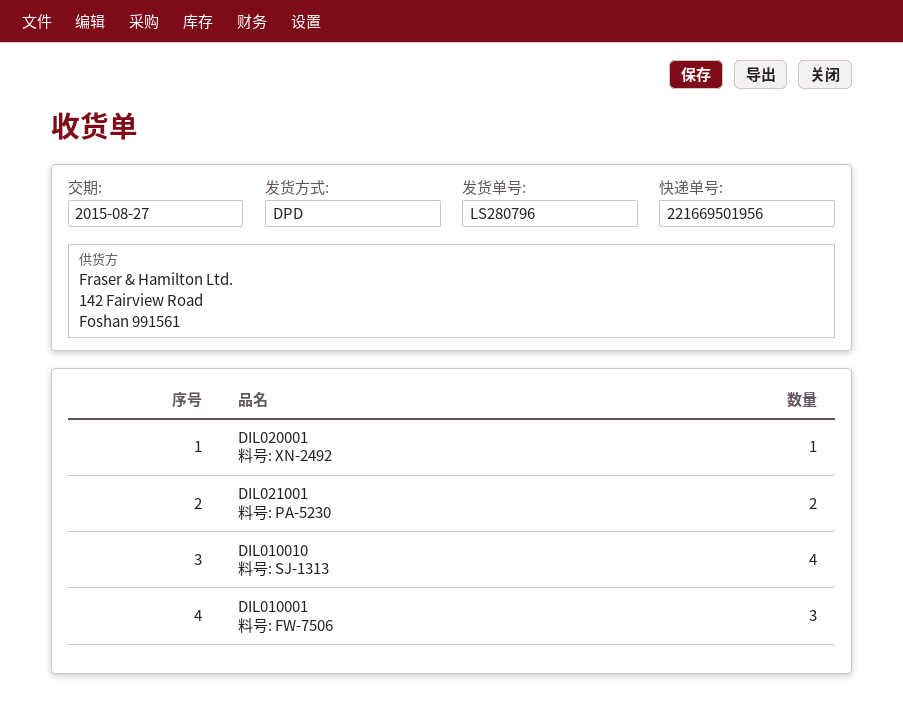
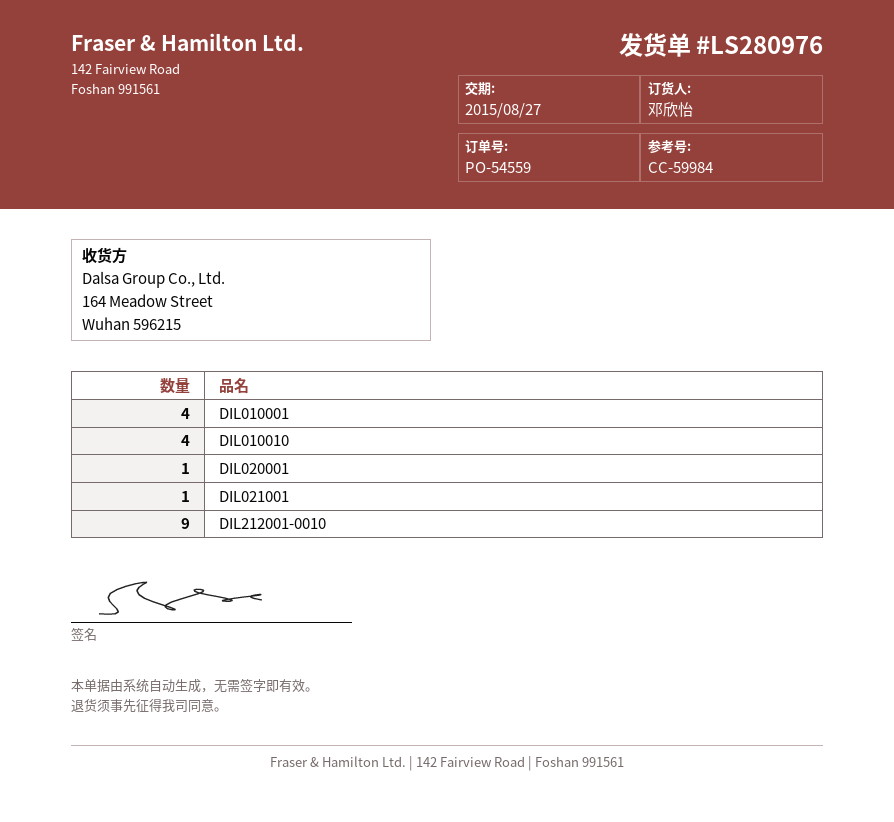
delivery note number: LS280796 -> LS280976
DIL021001: 2 -> 1
DIL010001: 3 -> 4
DIL212001-0010: none -> 9

